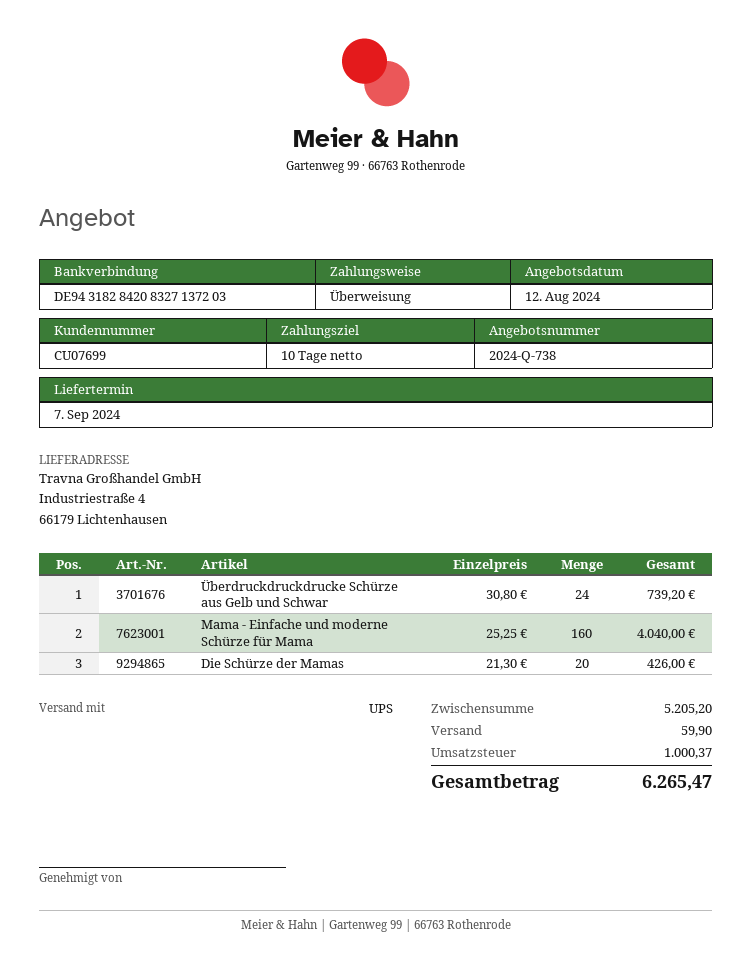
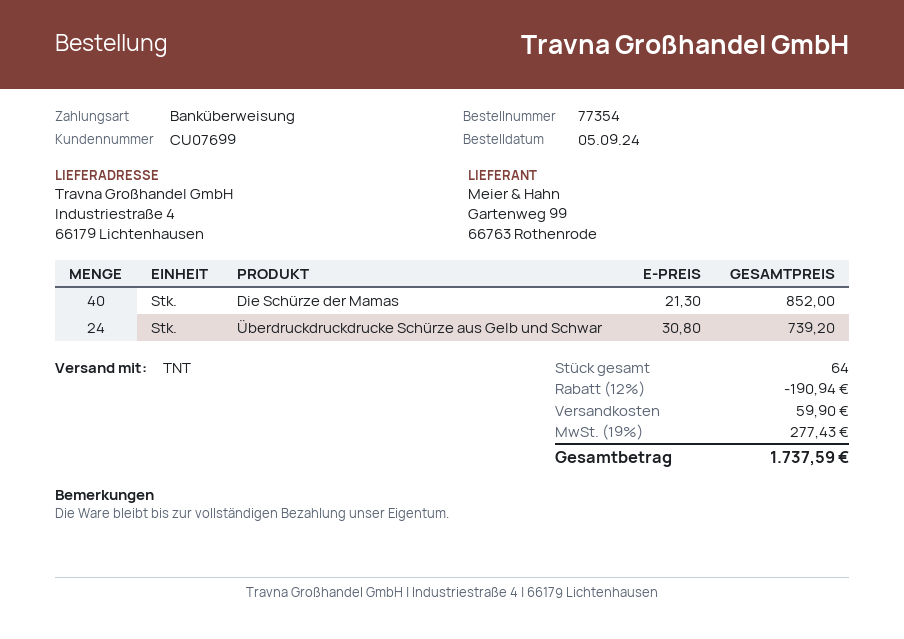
shipping method: UPS -> TNT
Mama - Einfache und moderne Schürze für Mama: 160 x 25.25 = 4040.00 -> none
Die Schürze der Mamas: 20 x 21.30 = 426.00 -> 40 x 21.30 = 852.00
discount: none -> 12% = 190.94
tax: 1000.37 -> 277.43
total: 6265.47 -> 1737.59

